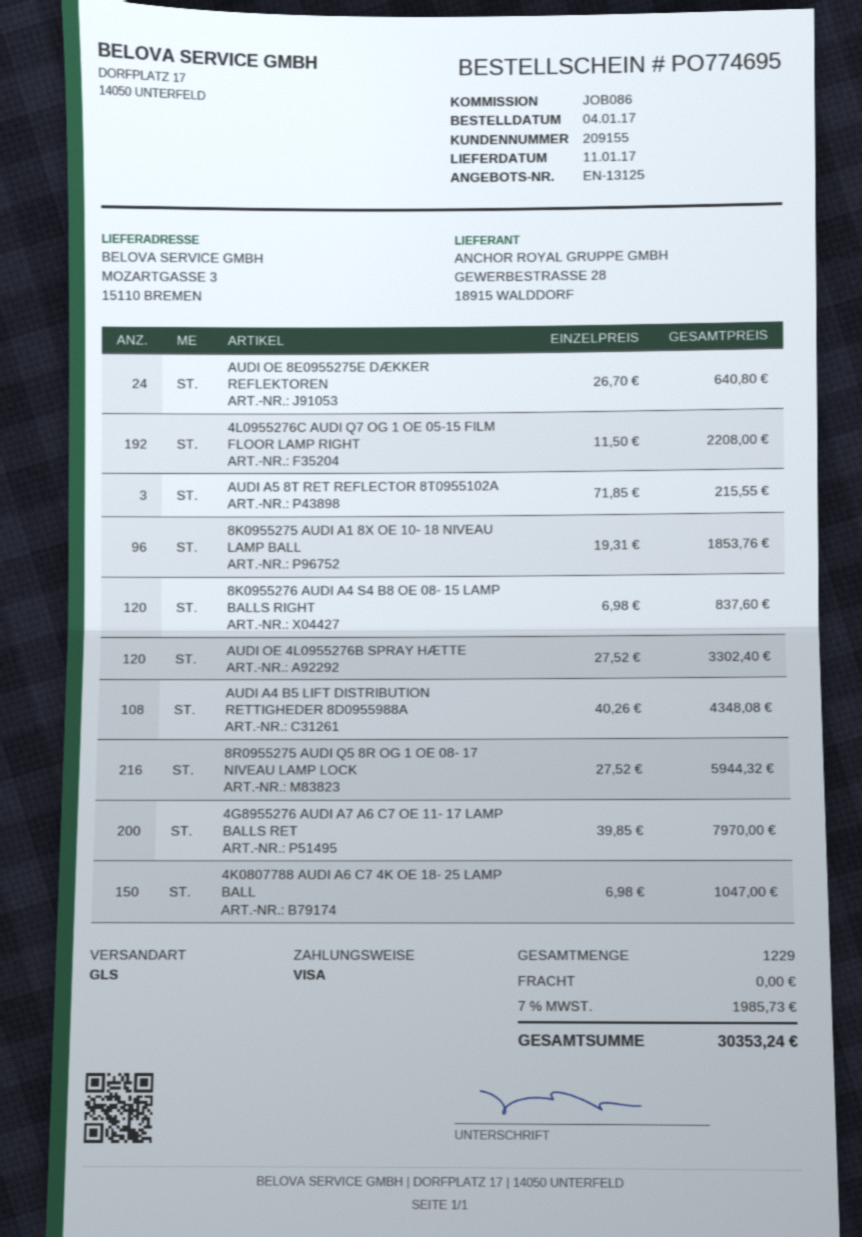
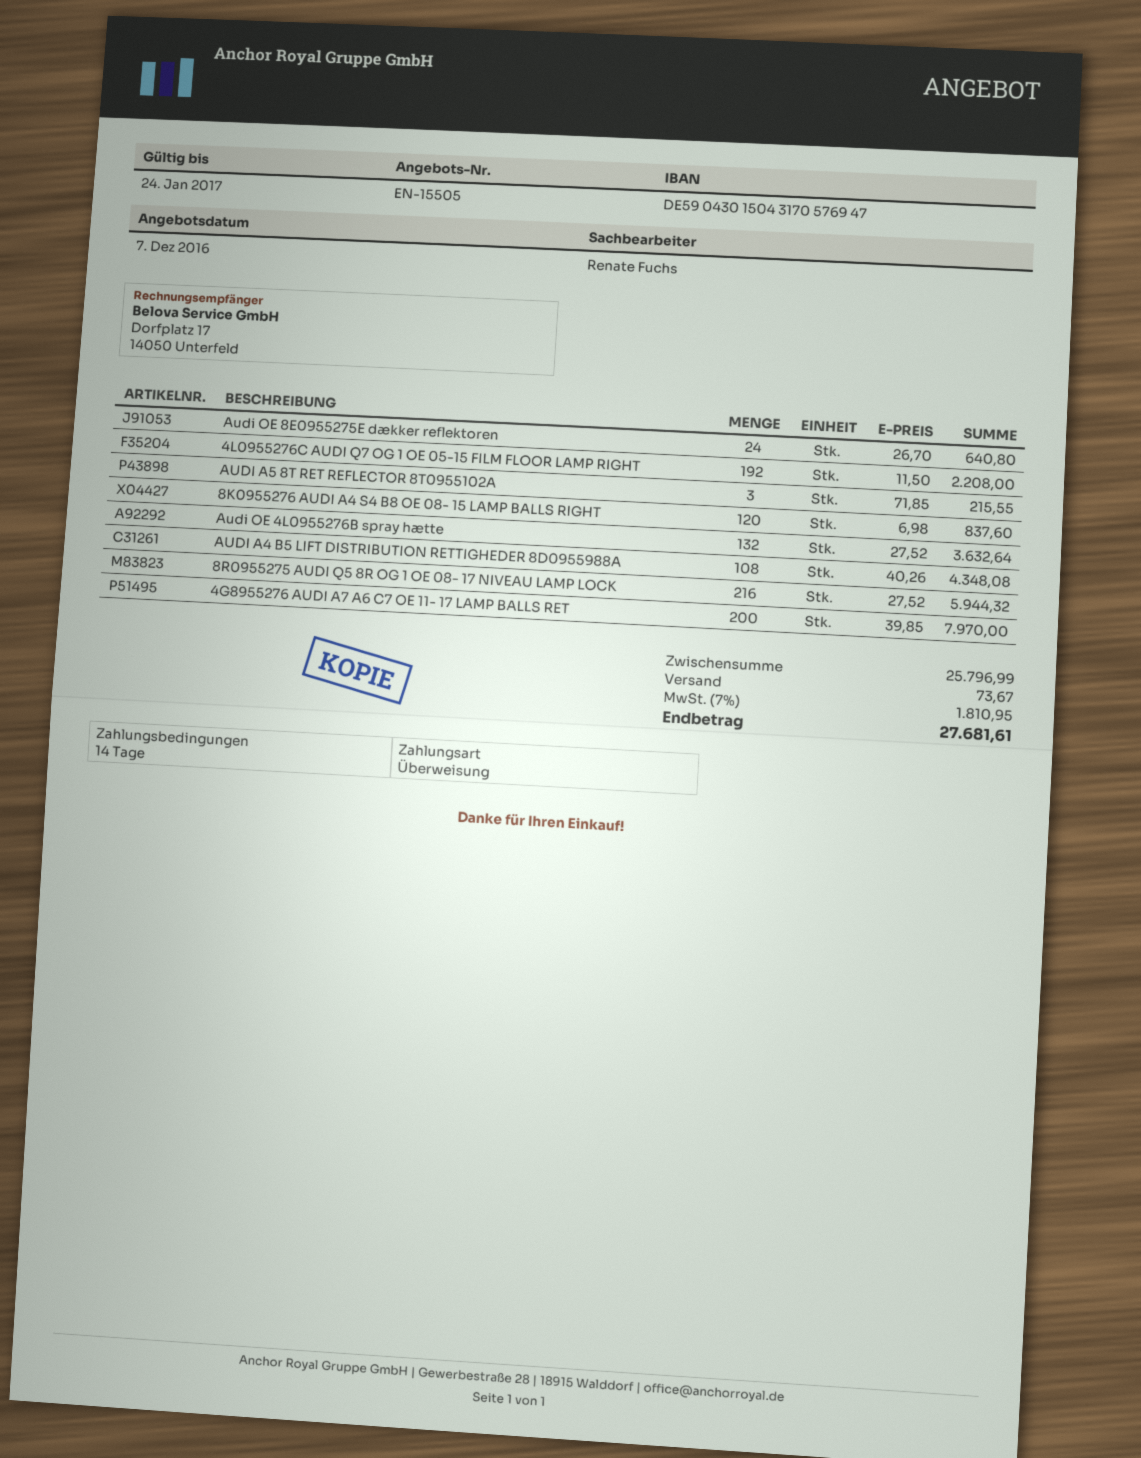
quote number: EN-13125 -> EN-15505
payment method: Visa -> bank transfer
8K0955275 AUDI A1 8X OE 10- 18 NIVEAU LAMP BALL: 96 x 19.31 = 1853.76 -> none
AUDI OE 4L0955276B SPRAY HÆTTE: 120 x 27.52 = 3302.40 -> 132 x 27.52 = 3632.64
4K0807788 AUDI A6 C7 4K OE 18- 25 LAMP BALL: 150 x 6.98 = 1047.00 -> none
shipping: 0.00 -> 73.67
tax: 7% = 1985.73 -> 7% = 1810.95
total: 30353.24 -> 27681.61

